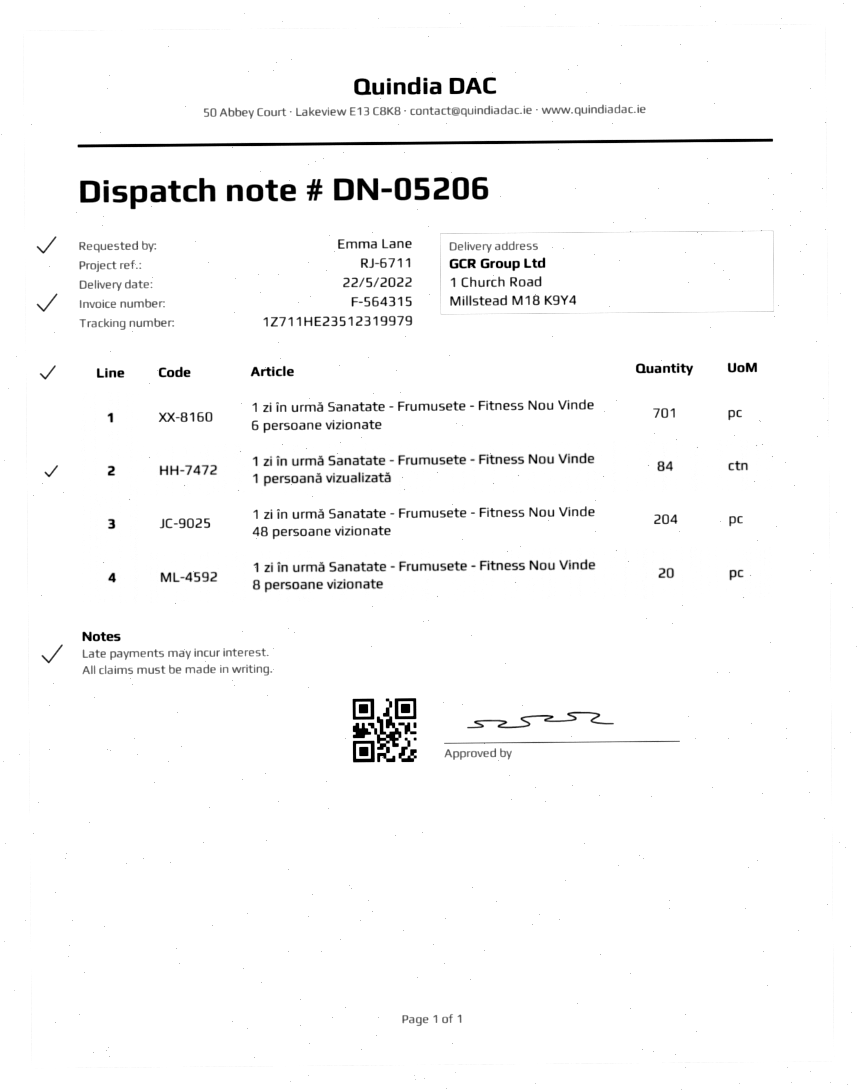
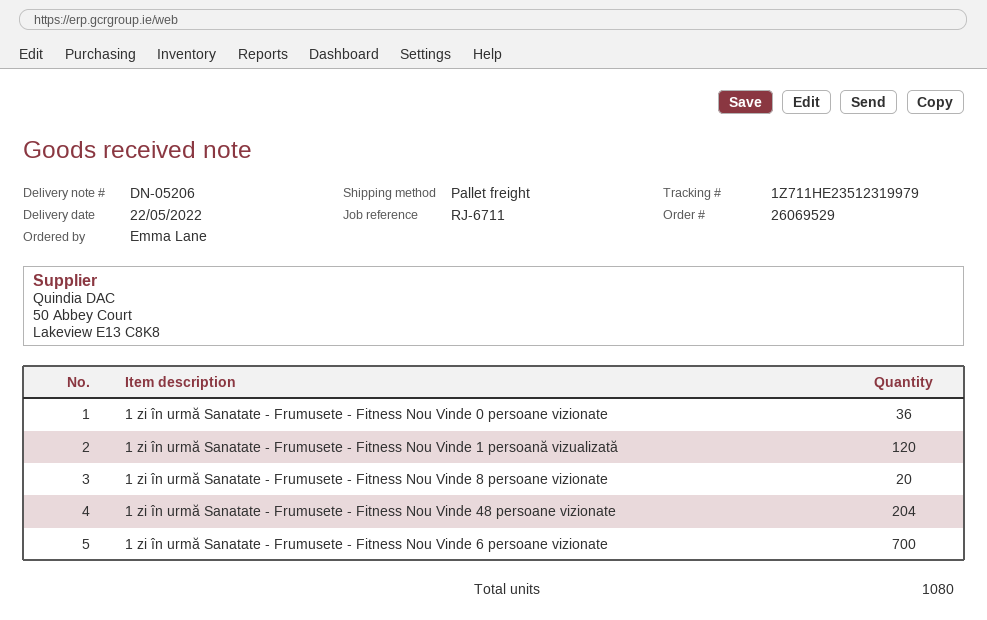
1 zi în urmă Sanatate - Frumusete - Fitness Nou Vinde 6 persoane vizionate: 701 -> 700
1 zi în urmă Sanatate - Frumusete - Fitness Nou Vinde 1 persoană vizualizată: 84 -> 120
1 zi în urmă Sanatate - Frumusete - Fitness Nou Vinde 0 persoane vizionate: none -> 36

